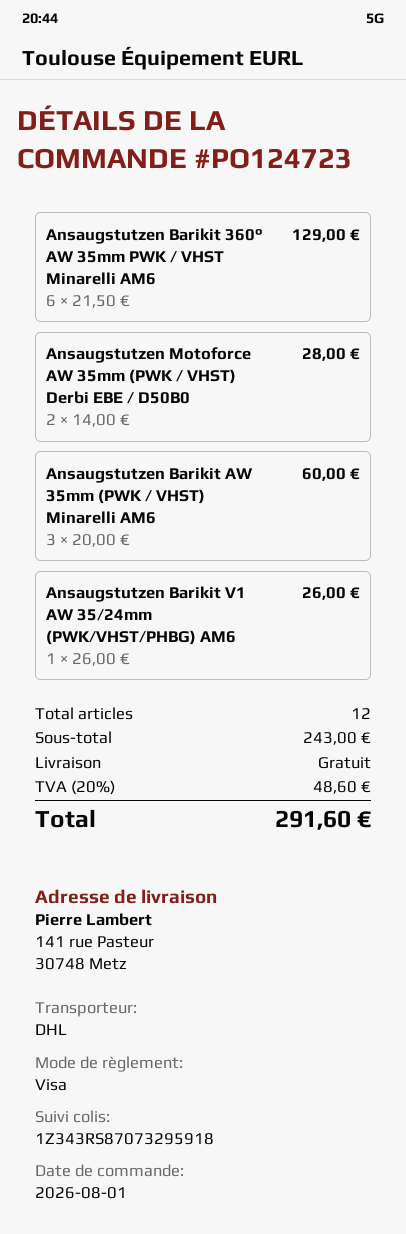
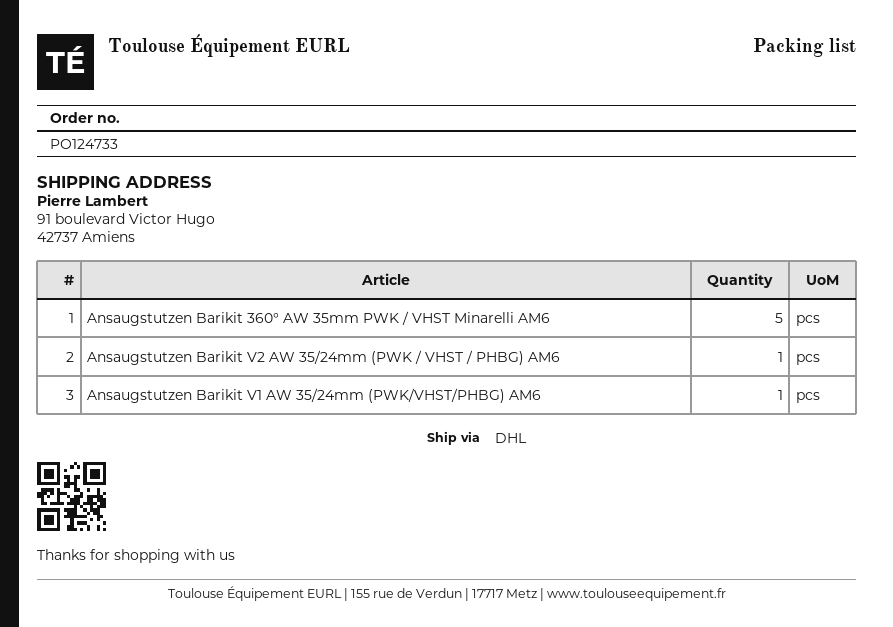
order number: PO124723 -> PO124733
ship to: 141 rue Pasteur, 30748 Metz -> 91 boulevard Victor Hugo, 42737 Amiens
Ansaugstutzen Barikit 360° AW 35mm PWK / VHST Minarelli AM6: 6 -> 5
Ansaugstutzen Motoforce AW 35mm (PWK / VHST) Derbi EBE / D50B0: 2 -> none
Ansaugstutzen Barikit AW 35mm (PWK / VHST) Minarelli AM6: 3 -> none
Ansaugstutzen Barikit V2 AW 35/24mm (PWK / VHST / PHBG) AM6: none -> 1

